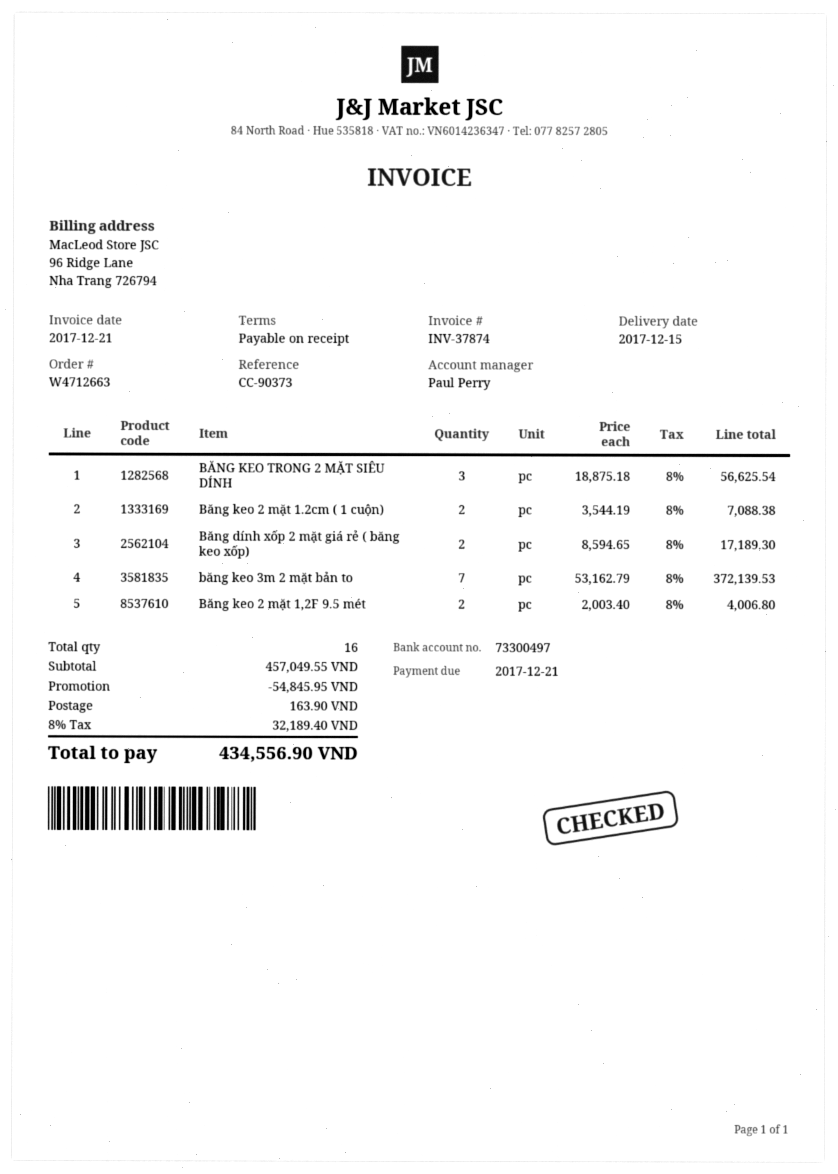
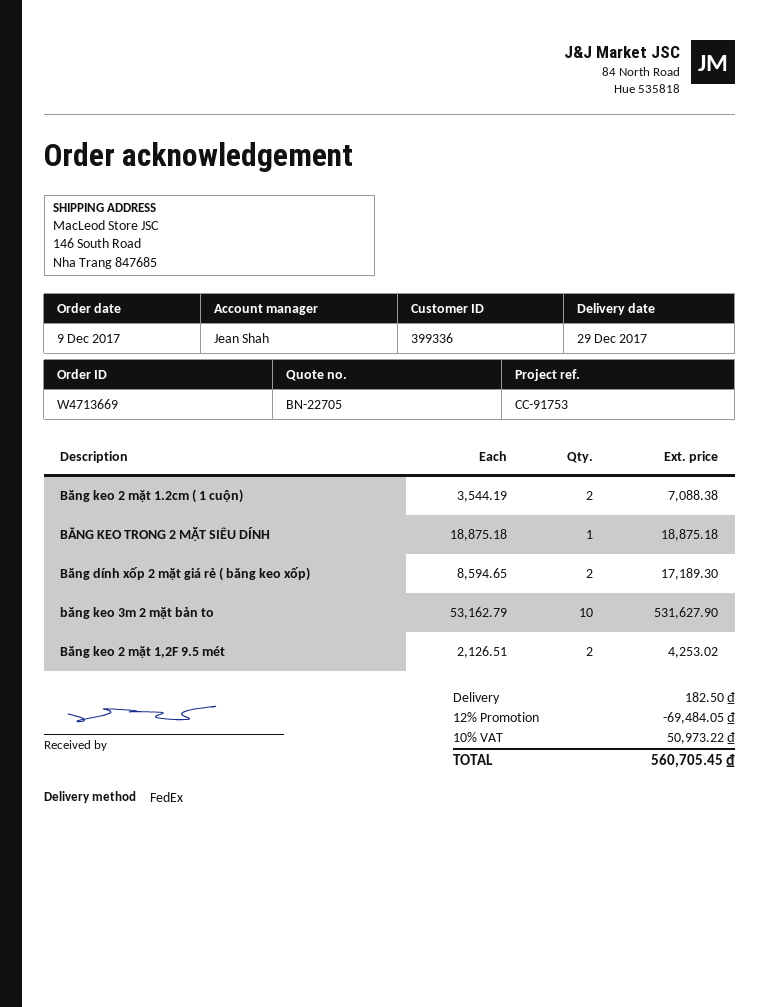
order number: W4712663 -> W4713669
delivery date: 2017-12-15 -> 2017-12-29
reference: CC-90373 -> CC-91753
sales rep: Paul Perry -> Jean Shah
BĂNG KEO TRONG 2 MẶT SIÊU DÍNH: 3 x 18875.18 = 56625.54 -> 1 x 18875.18 = 18875.18
băng keo 3m 2 mặt bản to: 7 x 53162.79 = 372139.53 -> 10 x 53162.79 = 531627.90
Băng keo 2 mặt 1,2F 9.5 mét: 2 x 2003.40 = 4006.80 -> 2 x 2126.51 = 4253.02
discount: 54845.95 -> 69484.05
shipping: 163.90 -> 182.50
tax: 8% = 32189.40 -> 10% = 50973.22
total: 434556.90 -> 560705.45

